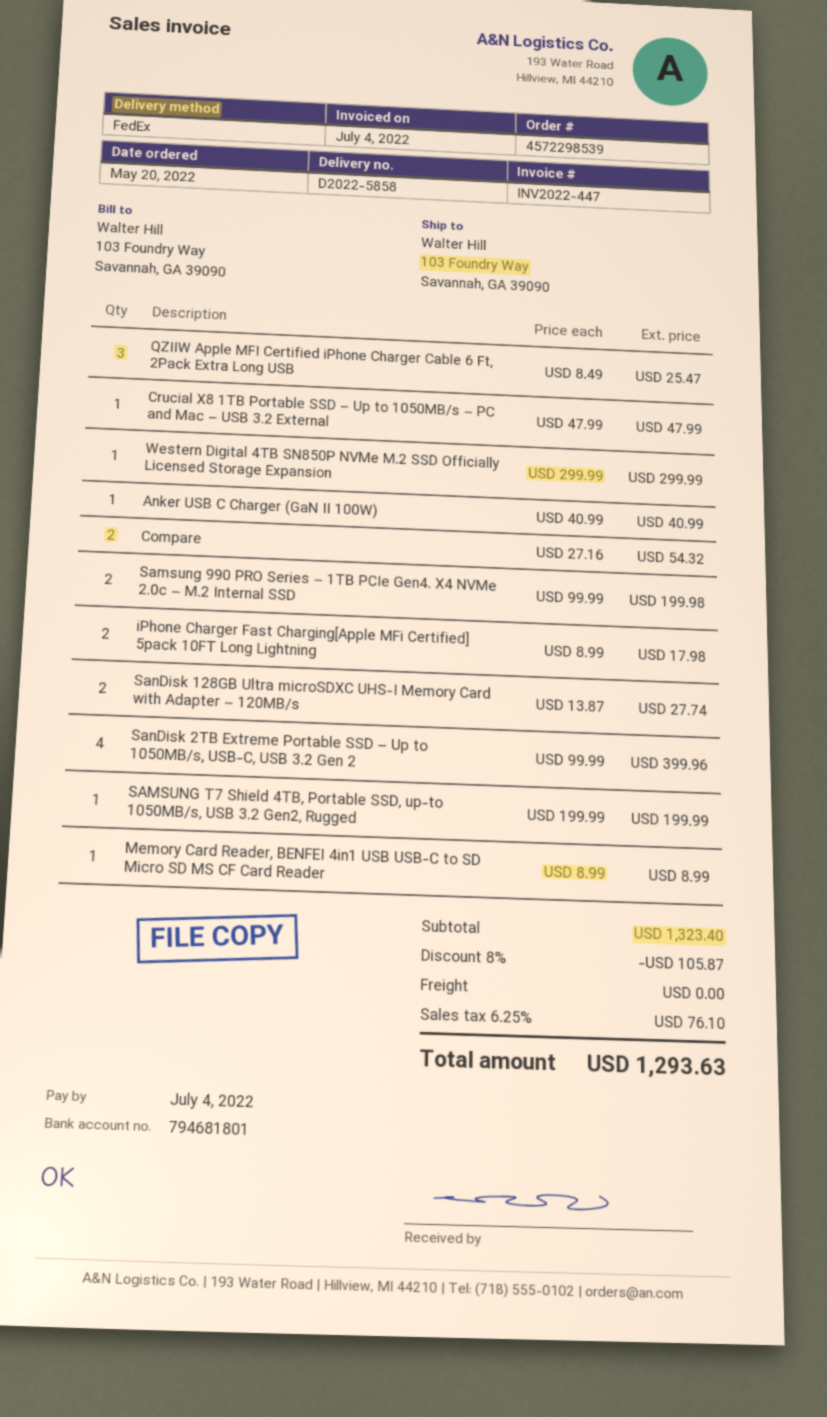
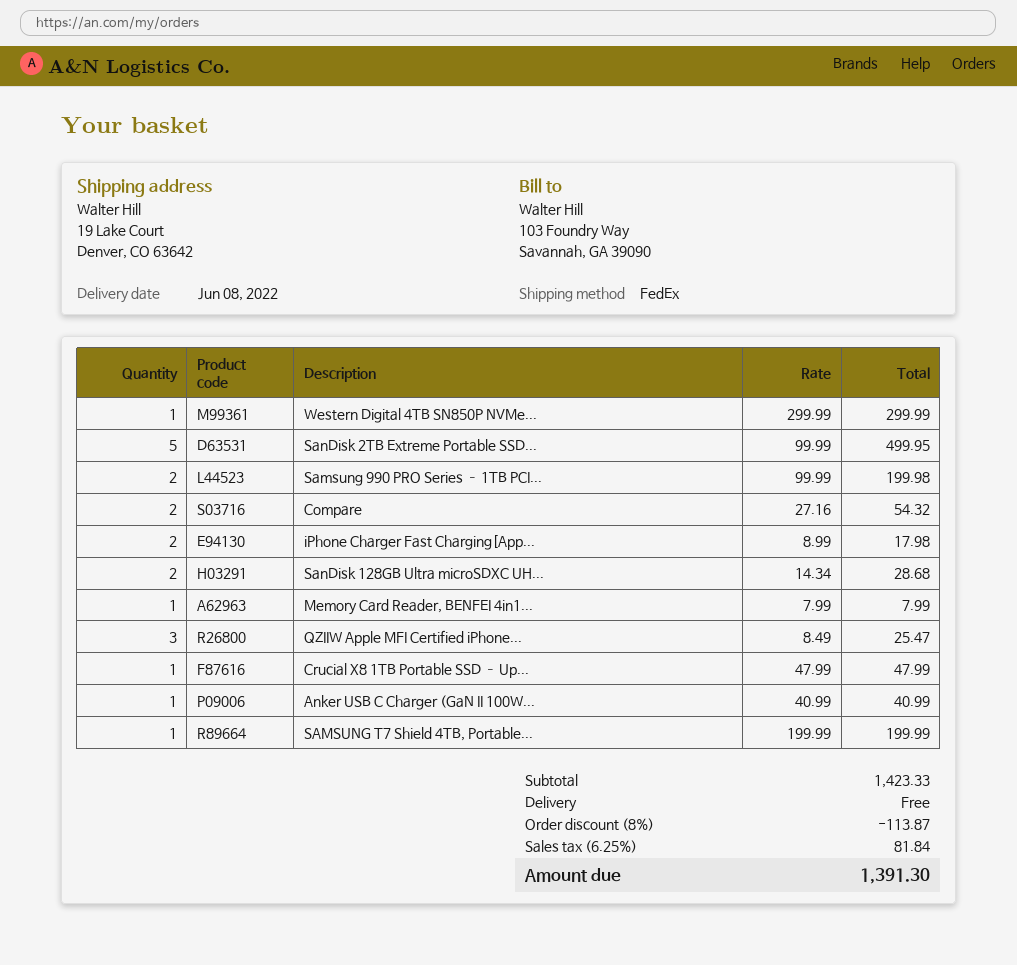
ship to: 103 Foundry Way, Savannah, GA 39090 -> 19 Lake Court, Denver, CO 63642
SanDisk 128GB Ultra microSDXC UHS-I Memory Card with Adapter – 120MB/s: 2 x 13.87 = 27.74 -> 2 x 14.34 = 28.68
SanDisk 2TB Extreme Portable SSD – Up to 1050MB/s, USB-C, USB 3.2 Gen 2: 4 x 99.99 = 399.96 -> 5 x 99.99 = 499.95
Memory Card Reader, BENFEI 4in1 USB USB-C to SD Micro SD MS CF Card Reader: 1 x 8.99 = 8.99 -> 1 x 7.99 = 7.99
subtotal: 1323.40 -> 1423.33
discount: 8% = 105.87 -> 8% = 113.87
tax: 6.25% = 76.10 -> 6.25% = 81.84
total: 1293.63 -> 1391.30

